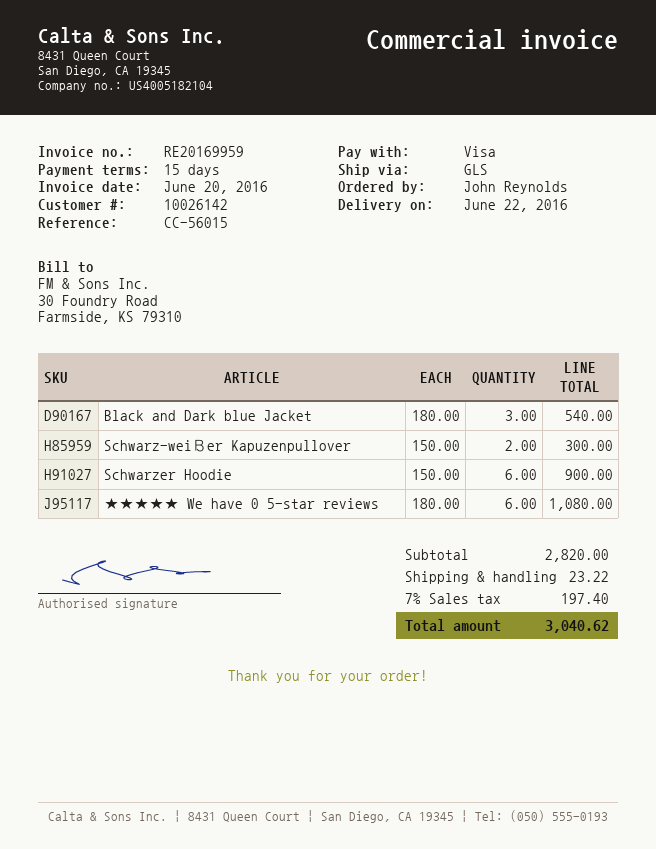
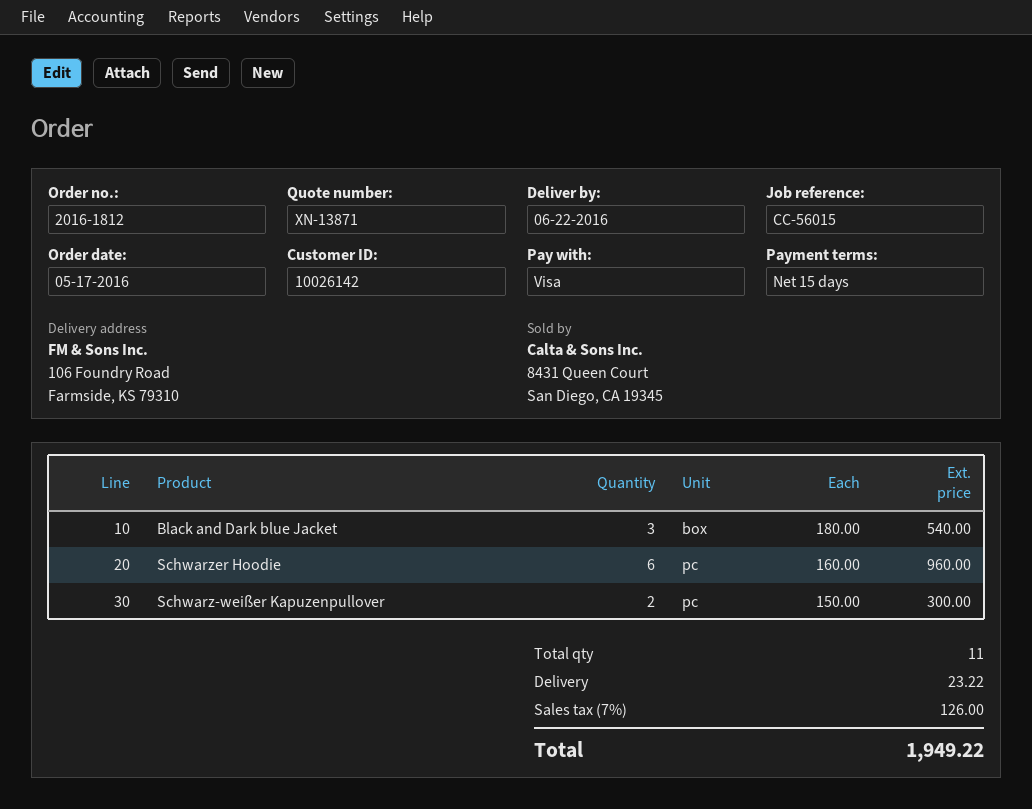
Schwarzer Hoodie: 6 x 150.00 = 900.00 -> 6 x 160.00 = 960.00
★★★★★ We have 0 5-star reviews: 6 x 180.00 = 1080.00 -> none
tax: 7% = 197.40 -> 7% = 126.00
total: 3040.62 -> 1949.22

